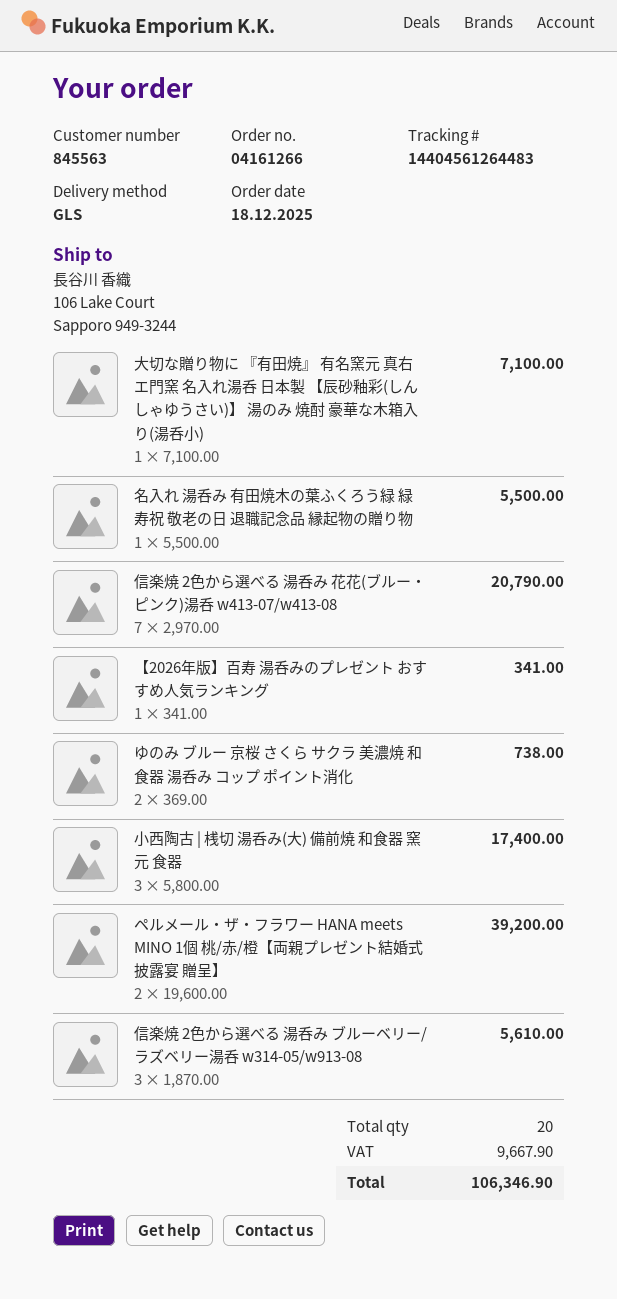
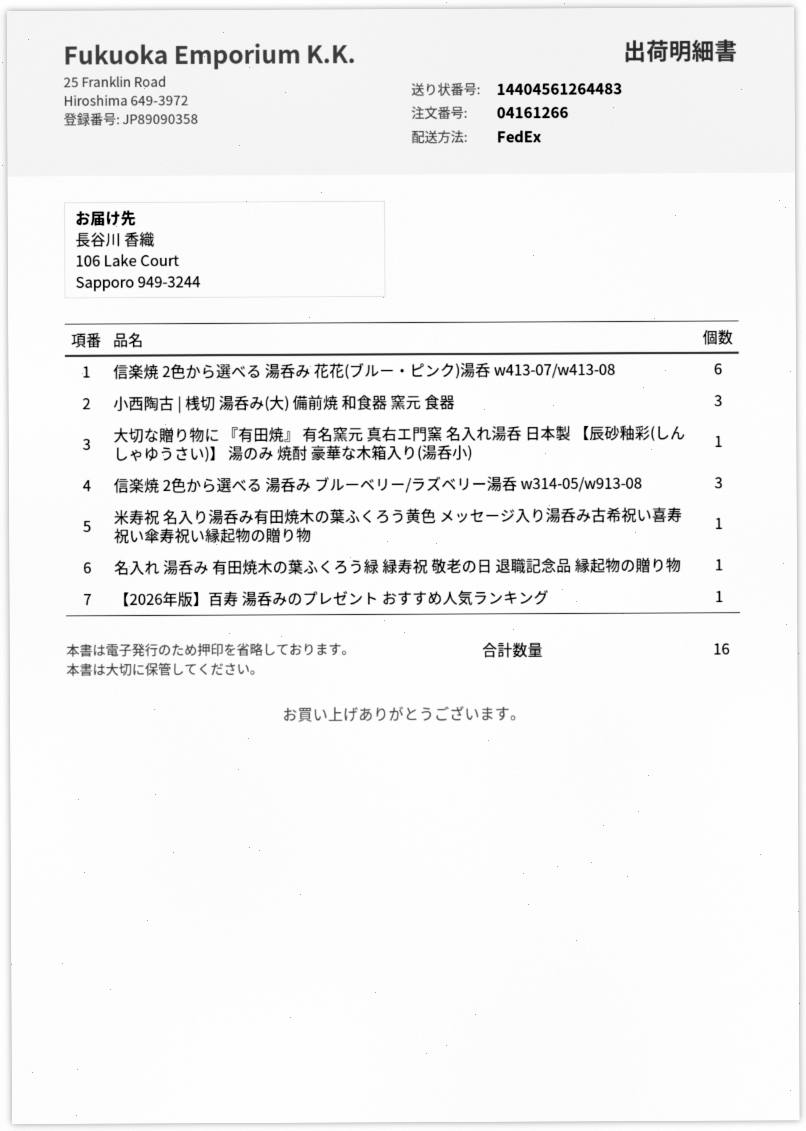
shipping method: GLS -> FedEx
信楽焼 2色から選べる 湯呑み 花花(ブルー・ピンク)湯呑 w413-07/w413-08: 7 -> 6
ゆのみ ブルー 京桜 さくら サクラ 美濃焼 和食器 湯呑み コップ ポイント消化: 2 -> none
ペルメール・ザ・フラワー HANA meets MINO 1個 桃/赤/橙【両親プレゼント結婚式 披露宴 贈呈】: 2 -> none
米寿祝 名入り湯呑み有田焼木の葉ふくろう黄色 メッセージ入り湯呑み古希祝い喜寿祝い傘寿祝い縁起物の贈り物: none -> 1
total quantity: 20 -> 16

